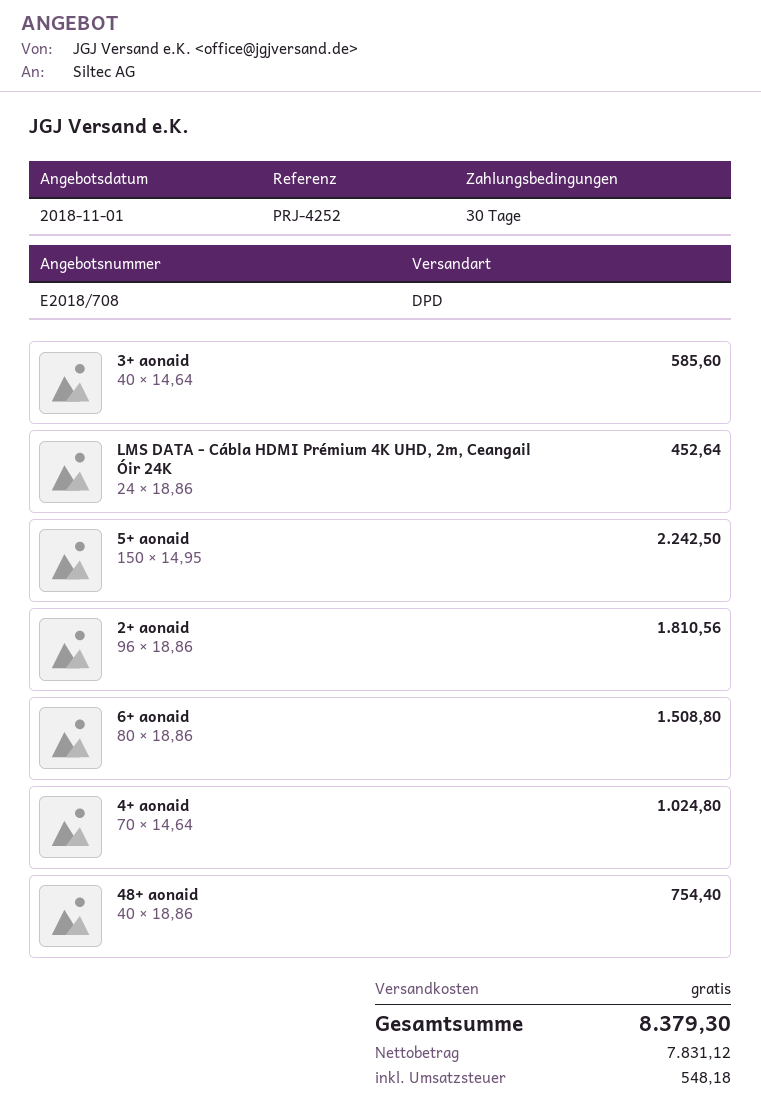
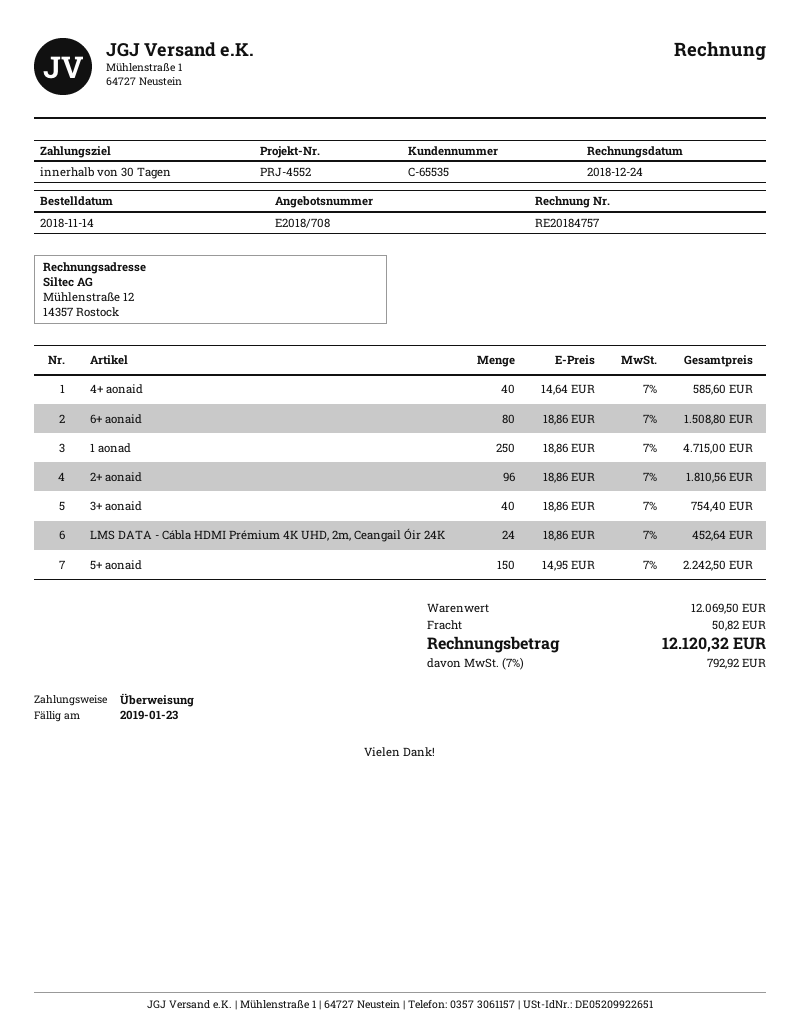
reference: PRJ-4252 -> PRJ-4552
3+ aonaid: 40 x 14.64 = 585.60 -> 40 x 18.86 = 754.40
4+ aonaid: 70 x 14.64 = 1024.80 -> 40 x 14.64 = 585.60
48+ aonaid: 40 x 18.86 = 754.40 -> none
1 aonad: none -> 250 x 18.86 = 4715.00
shipping: 0.00 -> 50.82
tax: 548.18 -> 792.92
total: 8379.30 -> 12120.32

